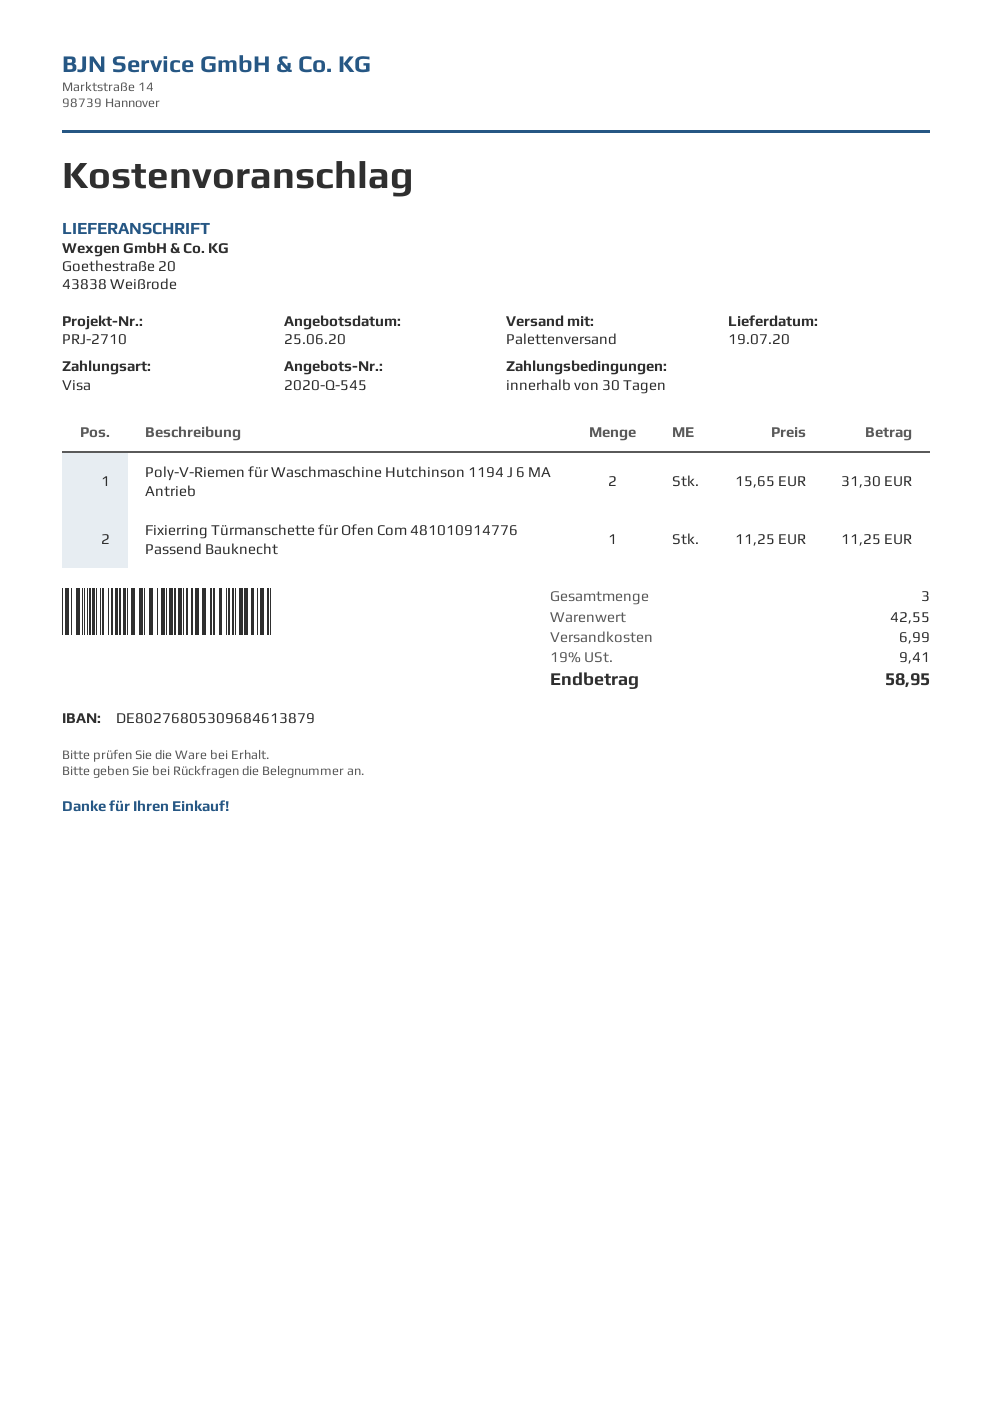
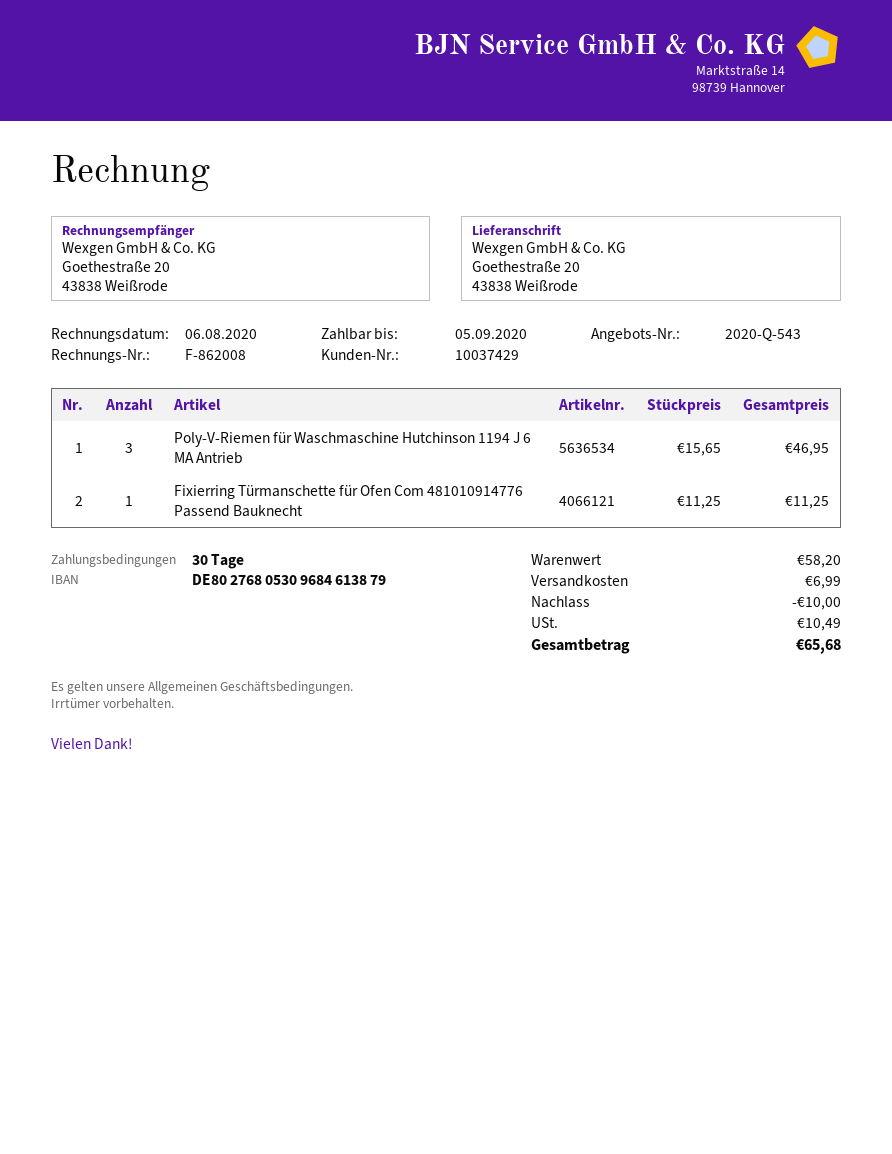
quote number: 2020-Q-545 -> 2020-Q-543
Poly-V-Riemen für Waschmaschine Hutchinson 1194 J 6 MA Antrieb: 2 x 15.65 = 31.30 -> 3 x 15.65 = 46.95
subtotal: 42.55 -> 58.20
discount: none -> 10.00
tax: 9.41 -> 10.49
total: 58.95 -> 65.68

